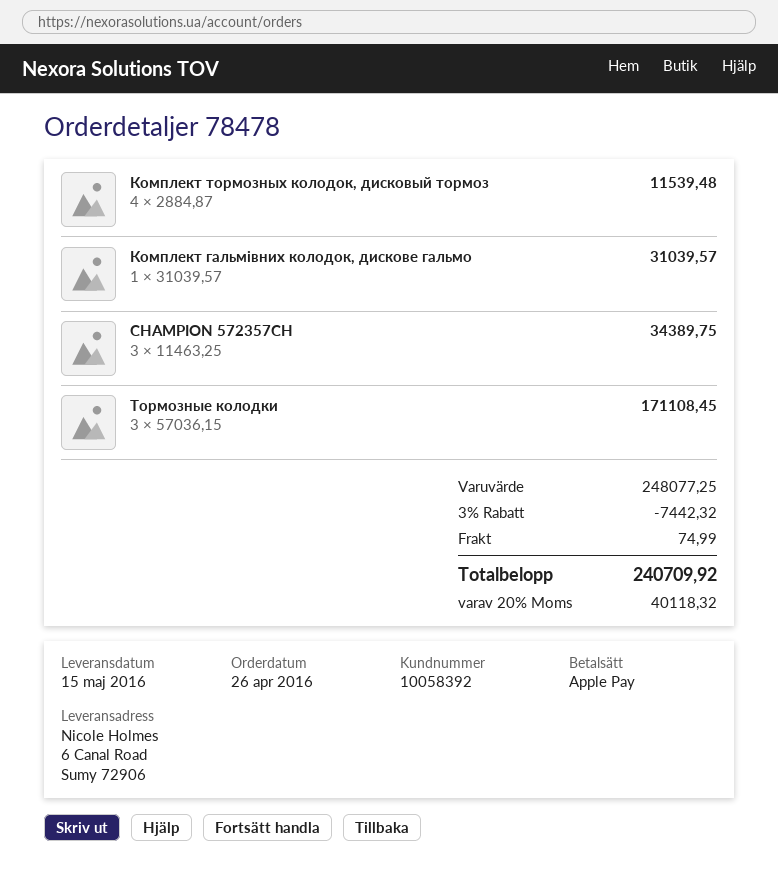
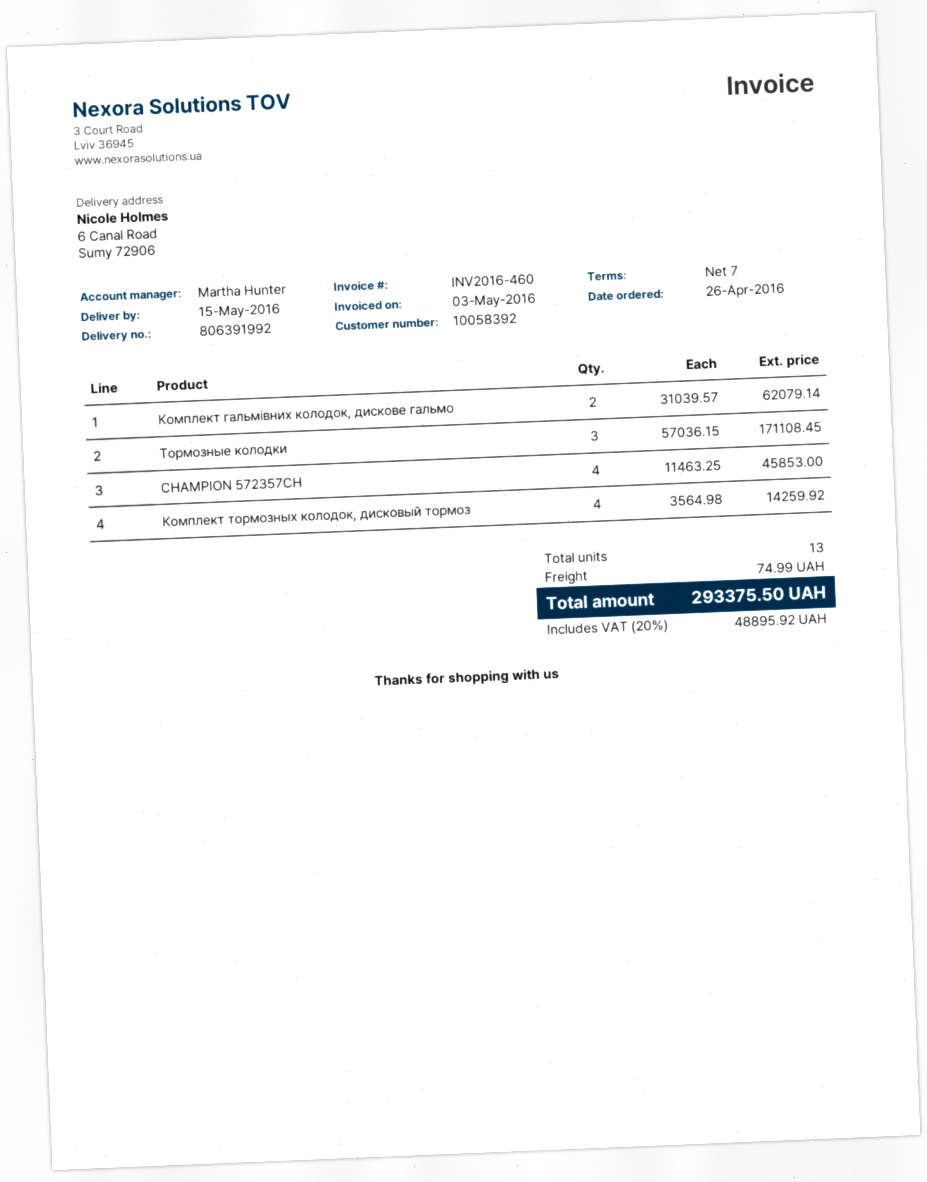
Комплект тормозных колодок, дисковый тормоз: 4 x 2884.87 = 11539.48 -> 4 x 3564.98 = 14259.92
Комплект гальмівних колодок, дискове гальмо: 1 x 31039.57 = 31039.57 -> 2 x 31039.57 = 62079.14
CHAMPION 572357CH: 3 x 11463.25 = 34389.75 -> 4 x 11463.25 = 45853.00
discount: 3% = 7442.32 -> none
tax: 20% = 40118.32 -> 20% = 48895.92
total: 240709.92 -> 293375.50

